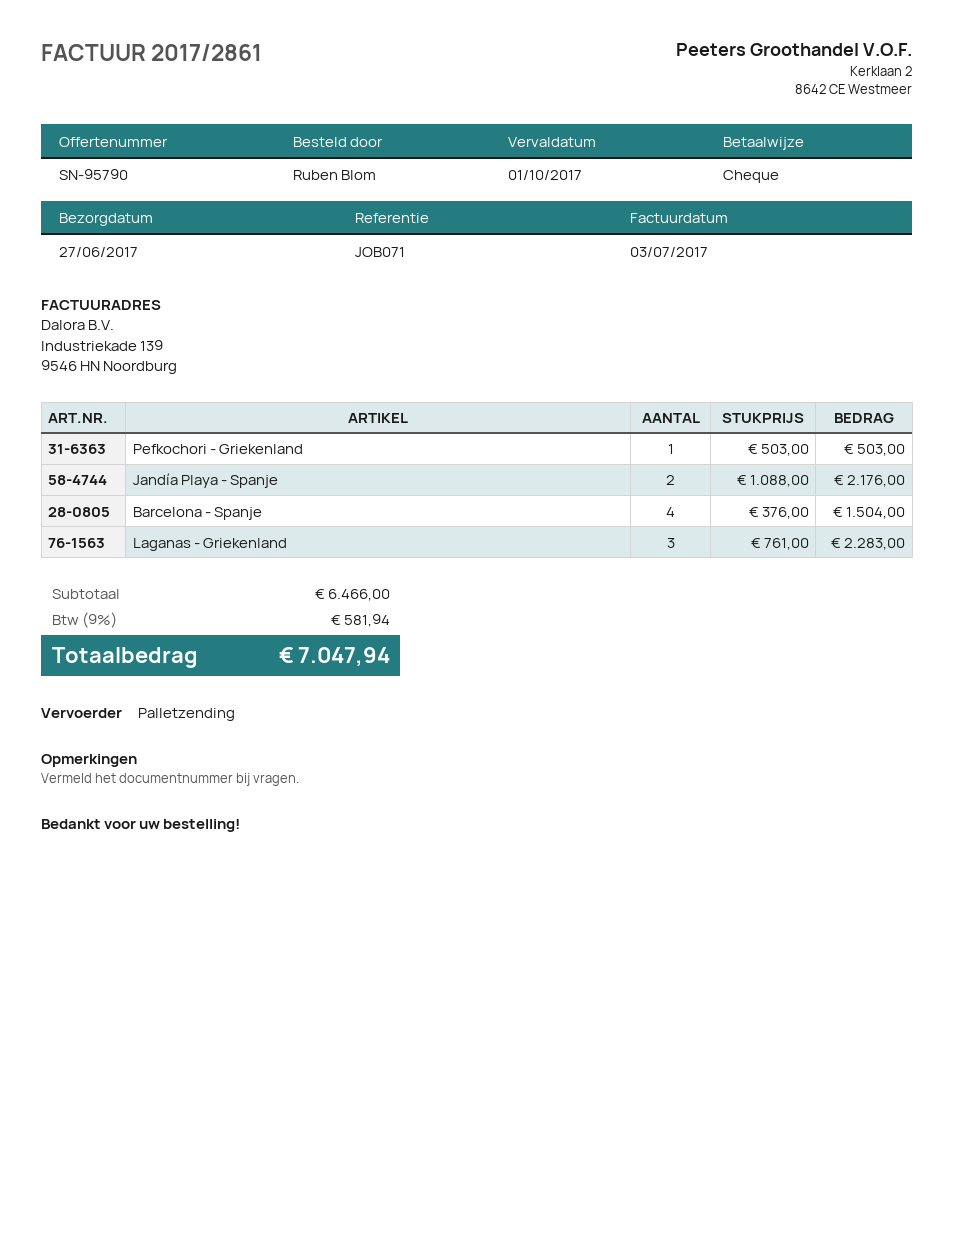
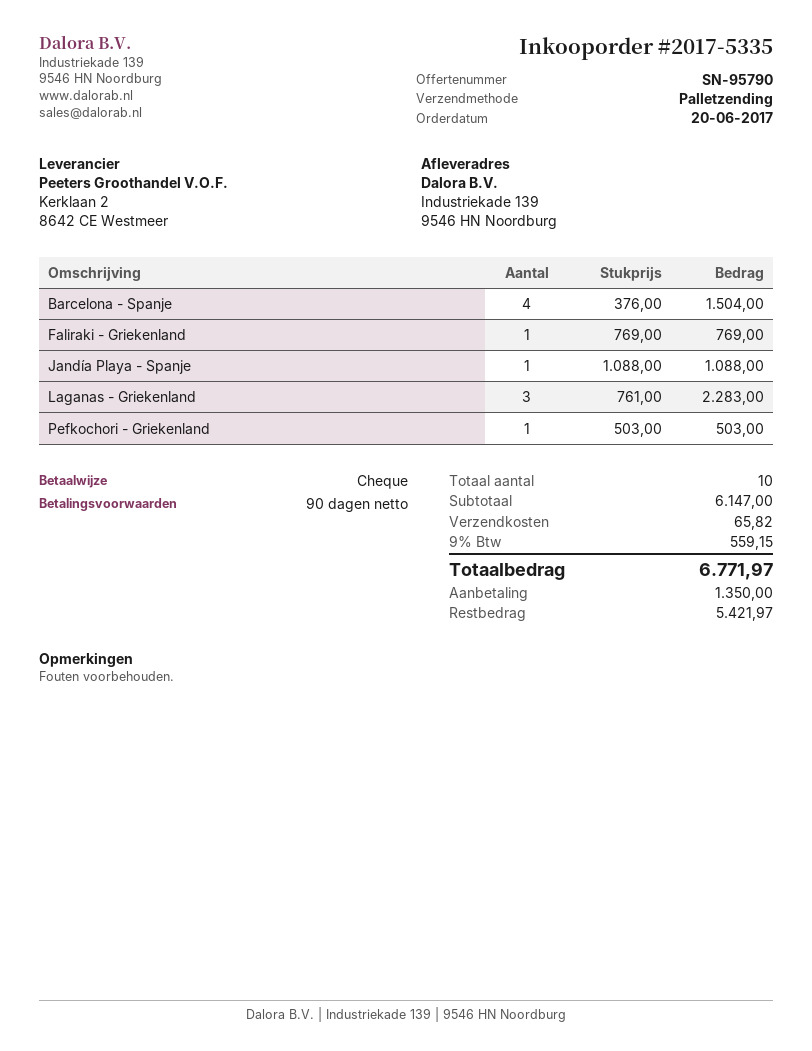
Jandía Playa - Spanje: 2 x 1088.00 = 2176.00 -> 1 x 1088.00 = 1088.00
Faliraki - Griekenland: none -> 1 x 769.00 = 769.00
subtotal: 6466.00 -> 6147.00
shipping: none -> 65.82
tax: 9% = 581.94 -> 9% = 559.15
total: 7047.94 -> 6771.97

